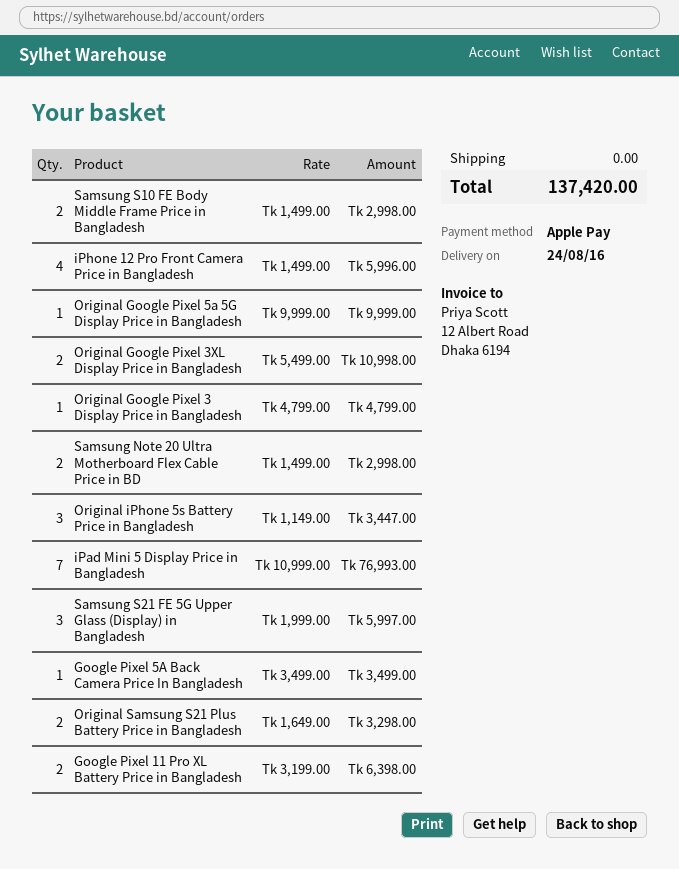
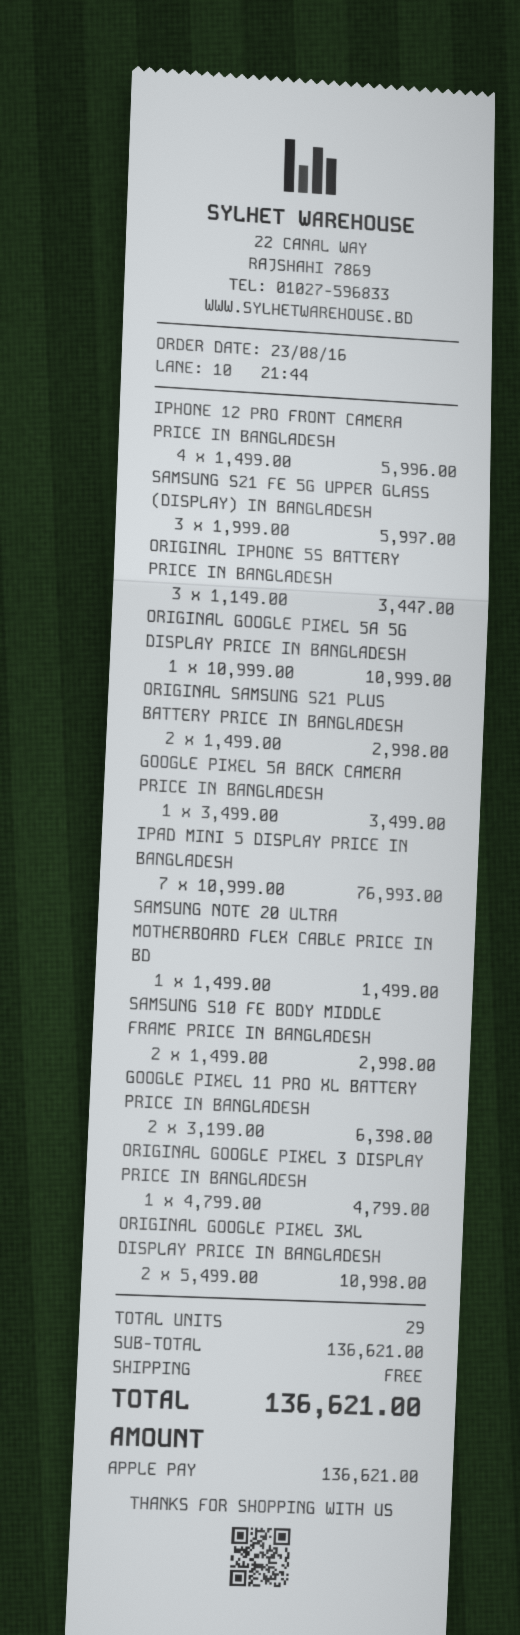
Original Google Pixel 5a 5G Display Price in Bangladesh: 1 x 9999.00 = 9999.00 -> 1 x 10999.00 = 10999.00
Samsung Note 20 Ultra Motherboard Flex Cable Price in BD: 2 x 1499.00 = 2998.00 -> 1 x 1499.00 = 1499.00
Original Samsung S21 Plus Battery Price in Bangladesh: 2 x 1649.00 = 3298.00 -> 2 x 1499.00 = 2998.00
total: 137420.00 -> 136621.00

